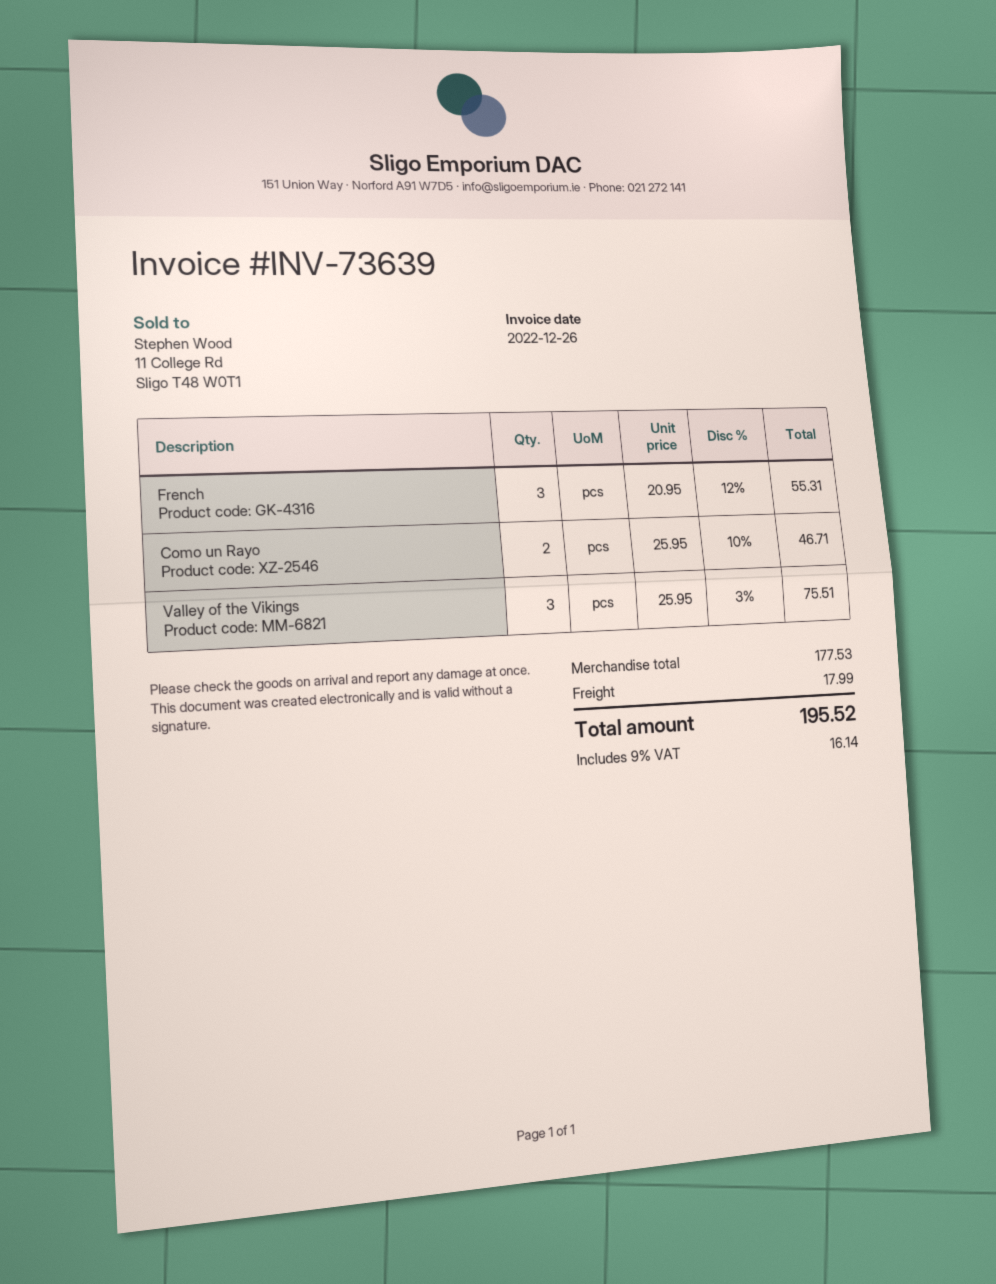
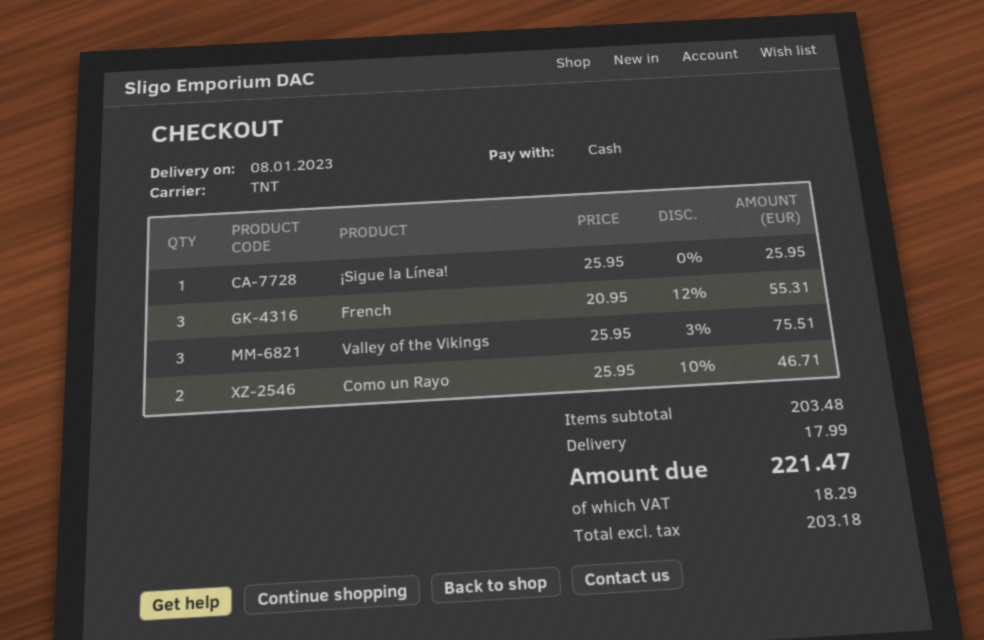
¡Sigue la Línea!: none -> 1 x 25.95 = 25.95
subtotal: 177.53 -> 203.48
tax: 16.14 -> 18.29
total: 195.52 -> 221.47

